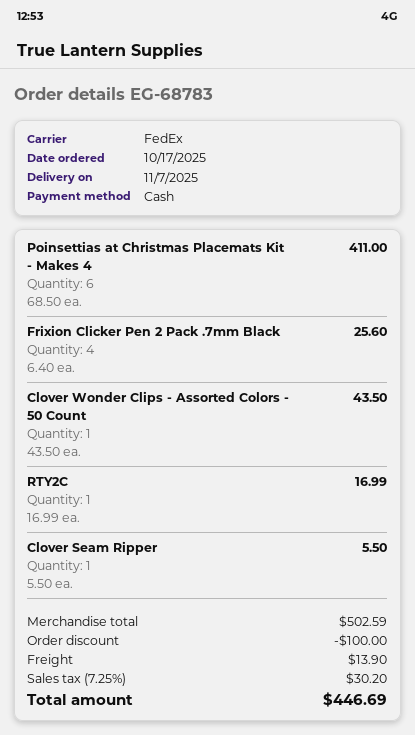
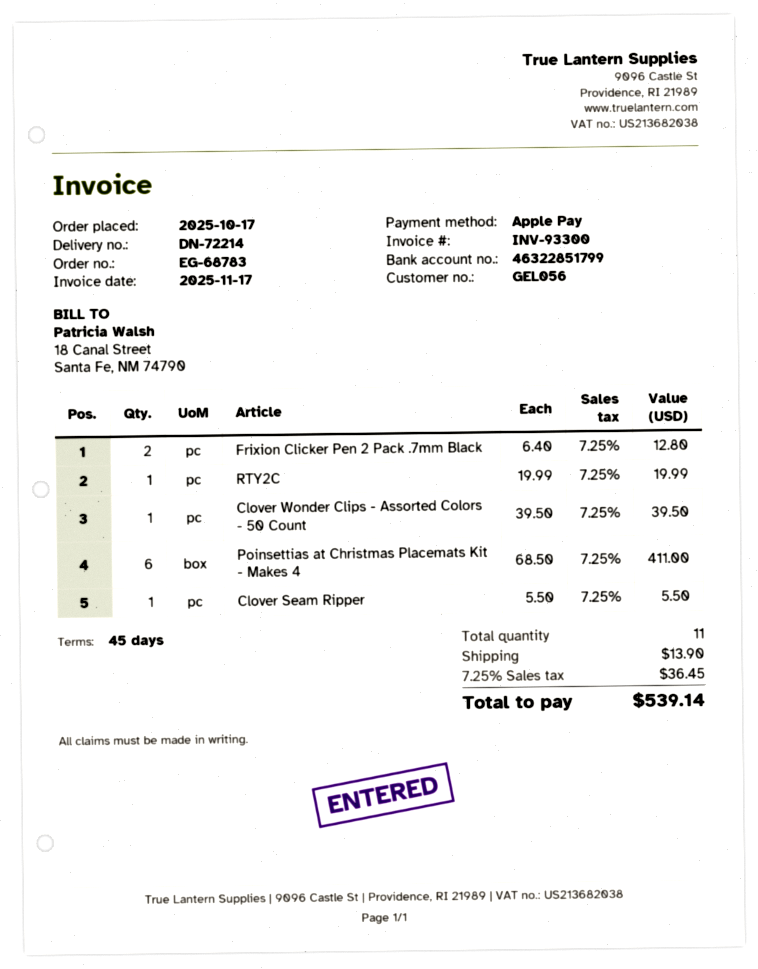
payment method: cash -> Apple Pay
Frixion Clicker Pen 2 Pack .7mm Black: 4 x 6.40 = 25.60 -> 2 x 6.40 = 12.80
Clover Wonder Clips - Assorted Colors - 50 Count: 1 x 43.50 = 43.50 -> 1 x 39.50 = 39.50
RTY2C: 1 x 16.99 = 16.99 -> 1 x 19.99 = 19.99
discount: 100.00 -> none
tax: 7.25% = 30.20 -> 7.25% = 36.45
total: 446.69 -> 539.14

